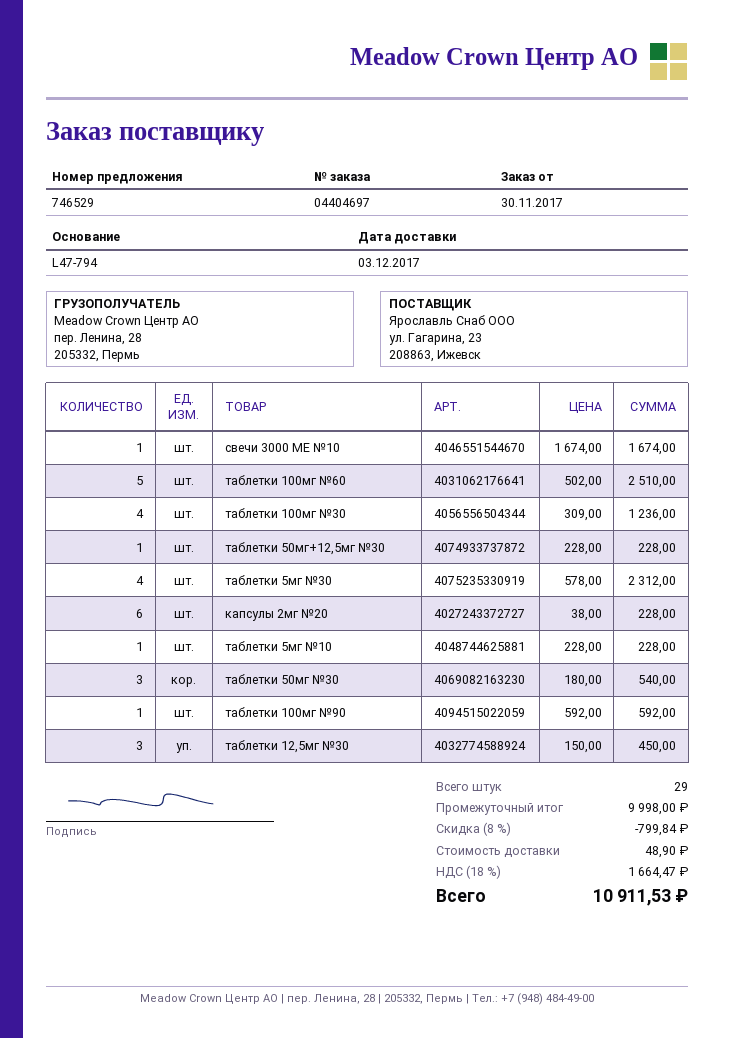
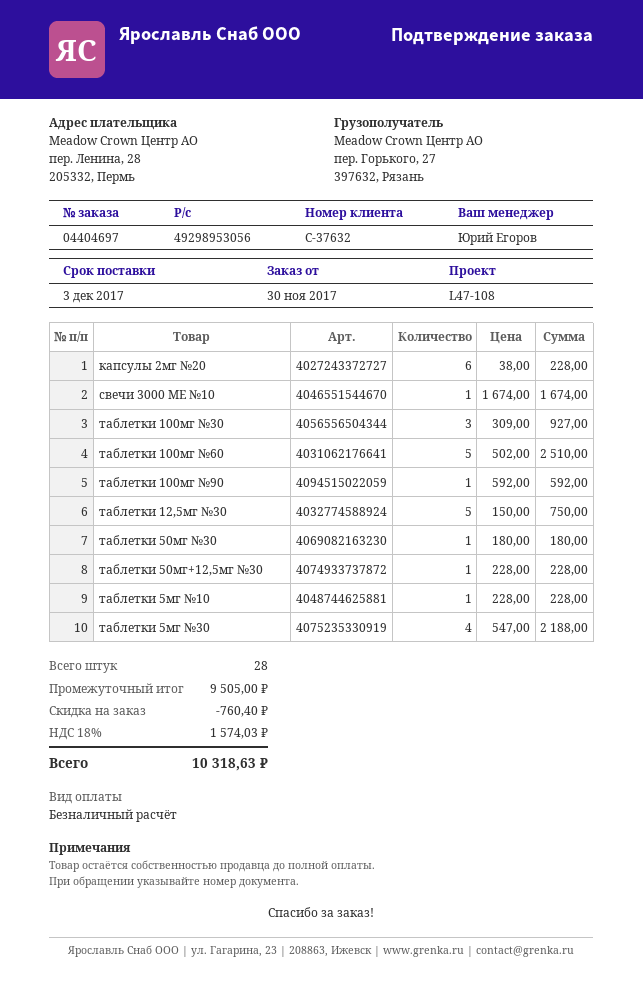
reference: L47-794 -> L47-108
ship to: пер. Ленина, 28, 205332, Пермь -> пер. Горького, 27, 397632, Рязань
таблетки 100мг №30: 4 x 309.00 = 1236.00 -> 3 x 309.00 = 927.00
таблетки 5мг №30: 4 x 578.00 = 2312.00 -> 4 x 547.00 = 2188.00
таблетки 50мг №30: 3 x 180.00 = 540.00 -> 1 x 180.00 = 180.00
таблетки 12,5мг №30: 3 x 150.00 = 450.00 -> 5 x 150.00 = 750.00
total quantity: 29 -> 28
subtotal: 9998.00 -> 9505.00
discount: 799.84 -> 760.40
shipping: 48.90 -> none
tax: 18% = 1664.47 -> 18% = 1574.03
total: 10911.53 -> 10318.63

